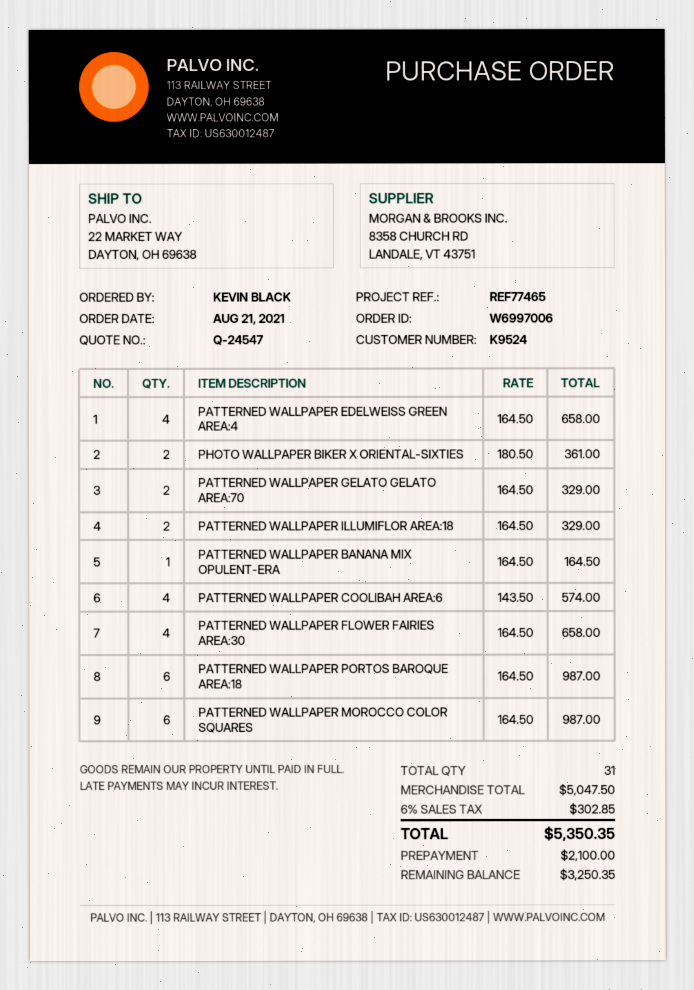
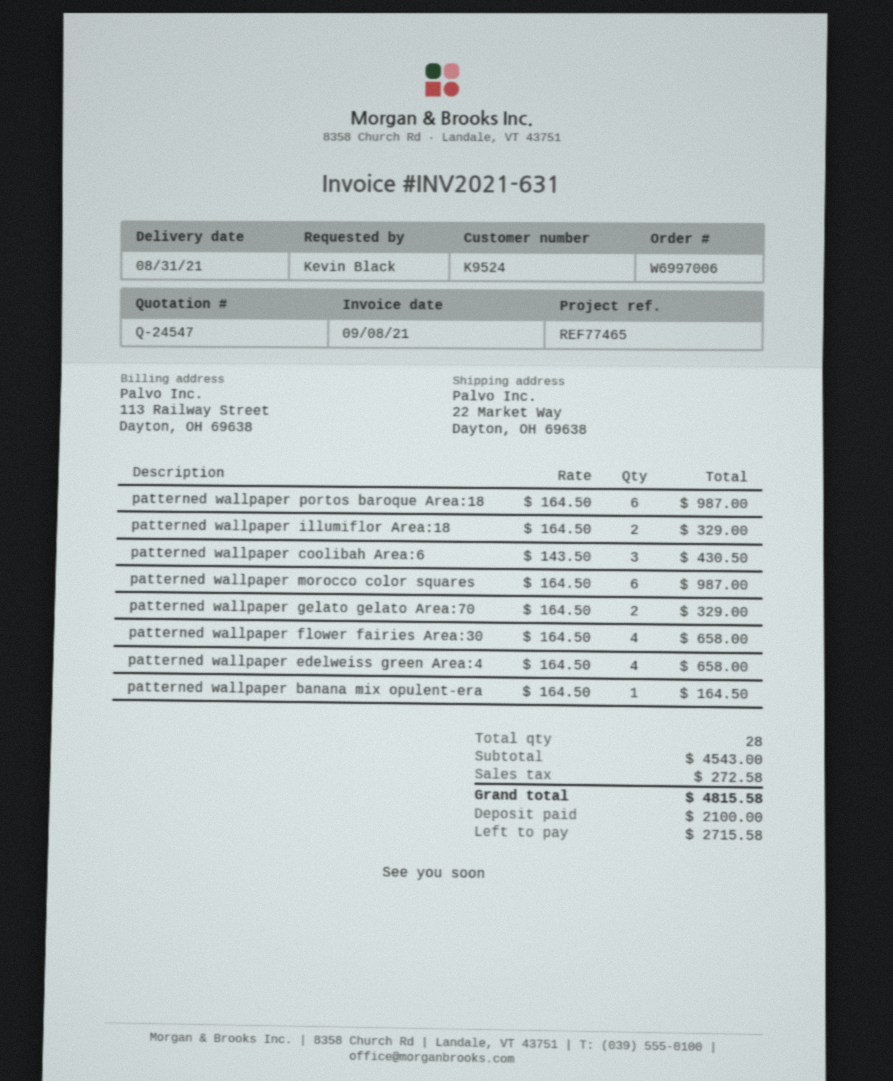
PHOTO WALLPAPER BIKER X ORIENTAL-SIXTIES: 2 x 180.50 = 361.00 -> none
PATTERNED WALLPAPER COOLIBAH AREA:6: 4 x 143.50 = 574.00 -> 3 x 143.50 = 430.50
total quantity: 31 -> 28
subtotal: 5047.50 -> 4543.00
tax: 302.85 -> 272.58
total: 5350.35 -> 4815.58
balance: 3250.35 -> 2715.58

